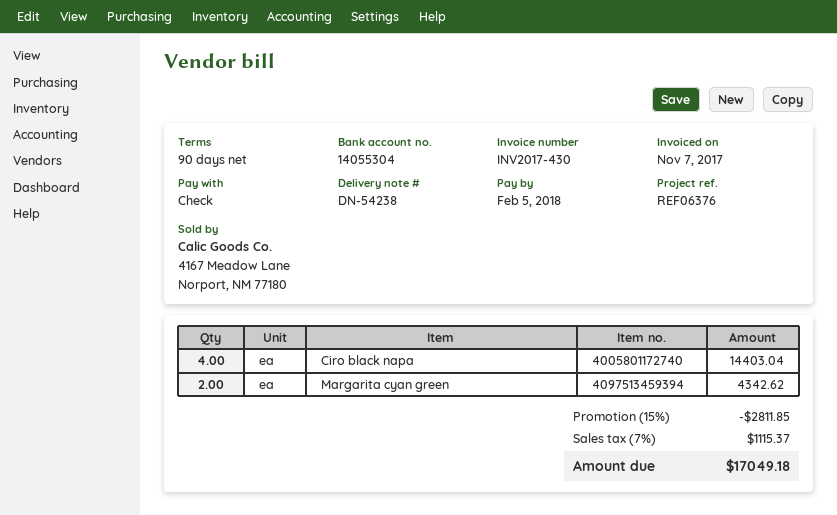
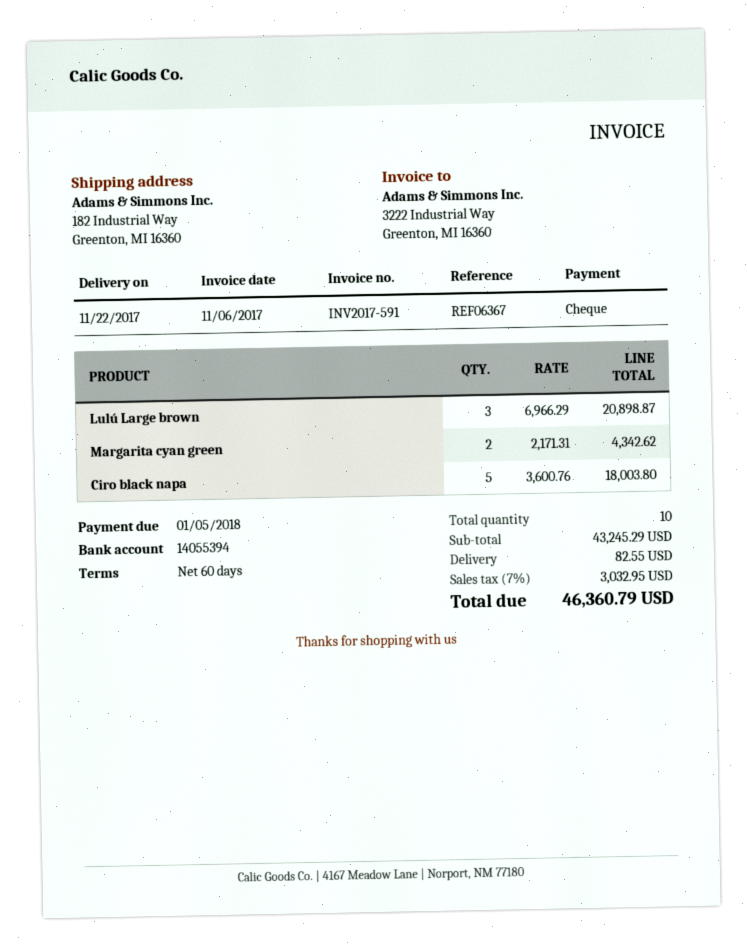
invoice number: INV2017-430 -> INV2017-591
invoice date: 2017-11-07 -> 2017-11-06
payment terms: 90 days -> 60 days
due date: 2018-02-05 -> 2018-01-05
reference: REF06376 -> REF06367
bank account: 14055304 -> 14055394
Ciro black napa: 4 for 14403.04 -> 5 for 18003.80
Lulú Large brown: none -> 3 for 20898.87
discount: 15% = 2811.85 -> none
shipping: none -> 82.55
tax: 7% = 1115.37 -> 7% = 3032.95
total: 17049.18 -> 46360.79

